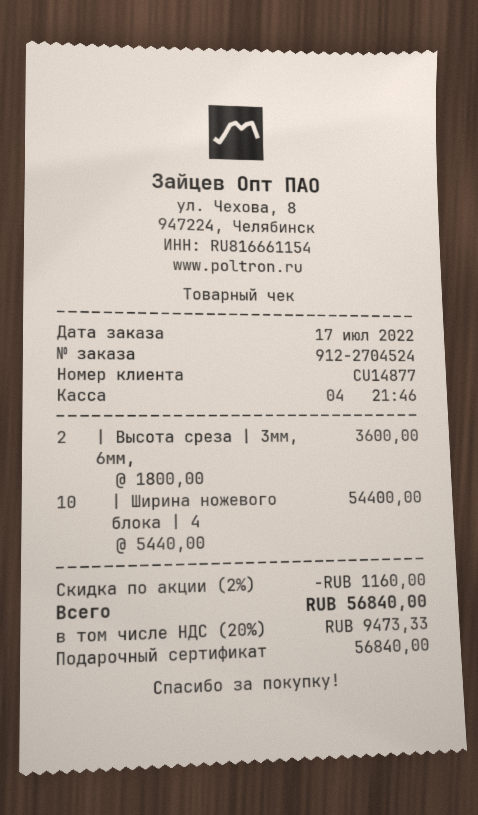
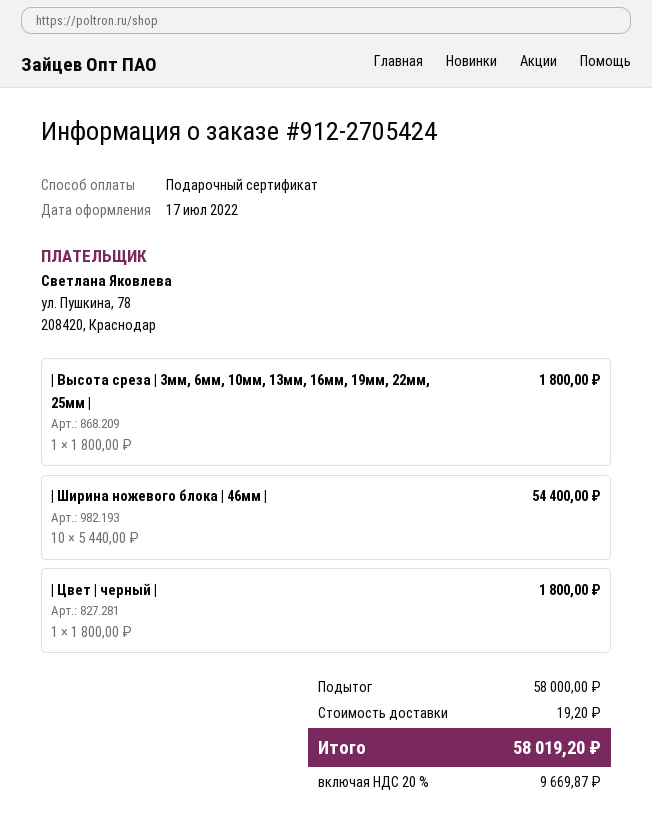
order number: 912-2704524 -> 912-2705424
| Высота среза | 3мм, 6мм,: 2 x 1800.00 = 3600.00 -> 1 x 1800.00 = 1800.00
| Цвет | черный |: none -> 1 x 1800.00 = 1800.00
discount: 2% = 1160.00 -> none
shipping: none -> 19.20
tax: 20% = 9473.33 -> 20% = 9669.87
total: 56840.00 -> 58019.20

